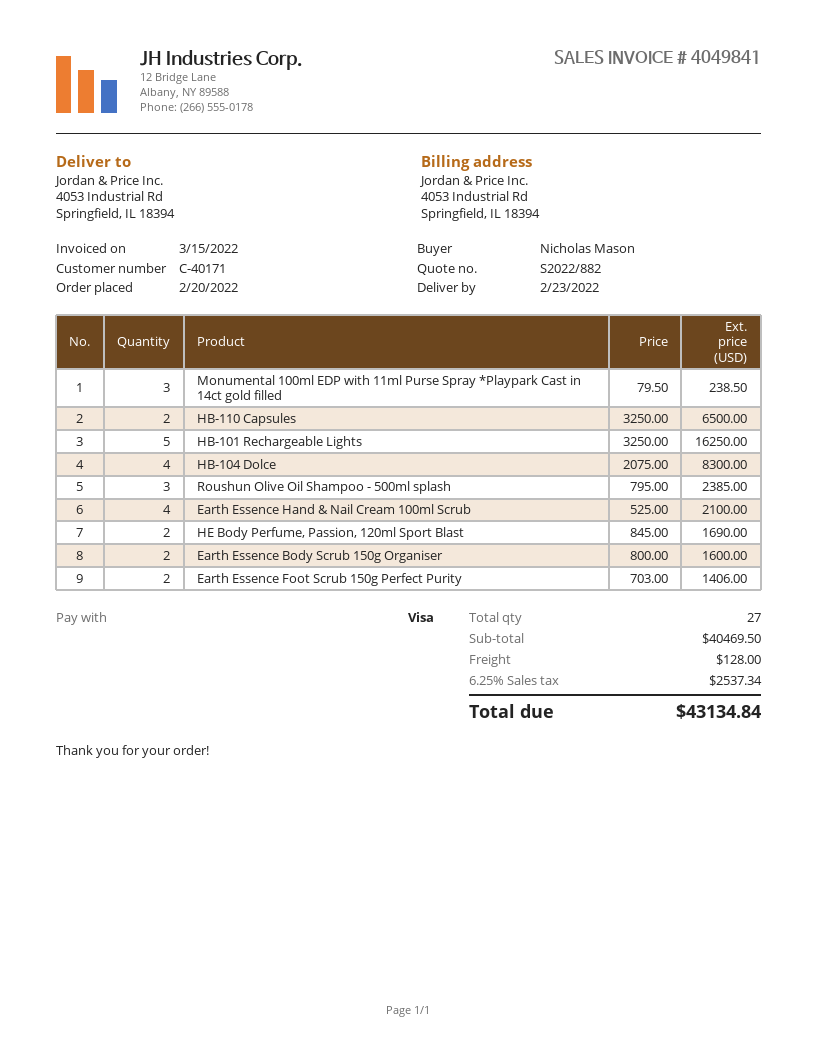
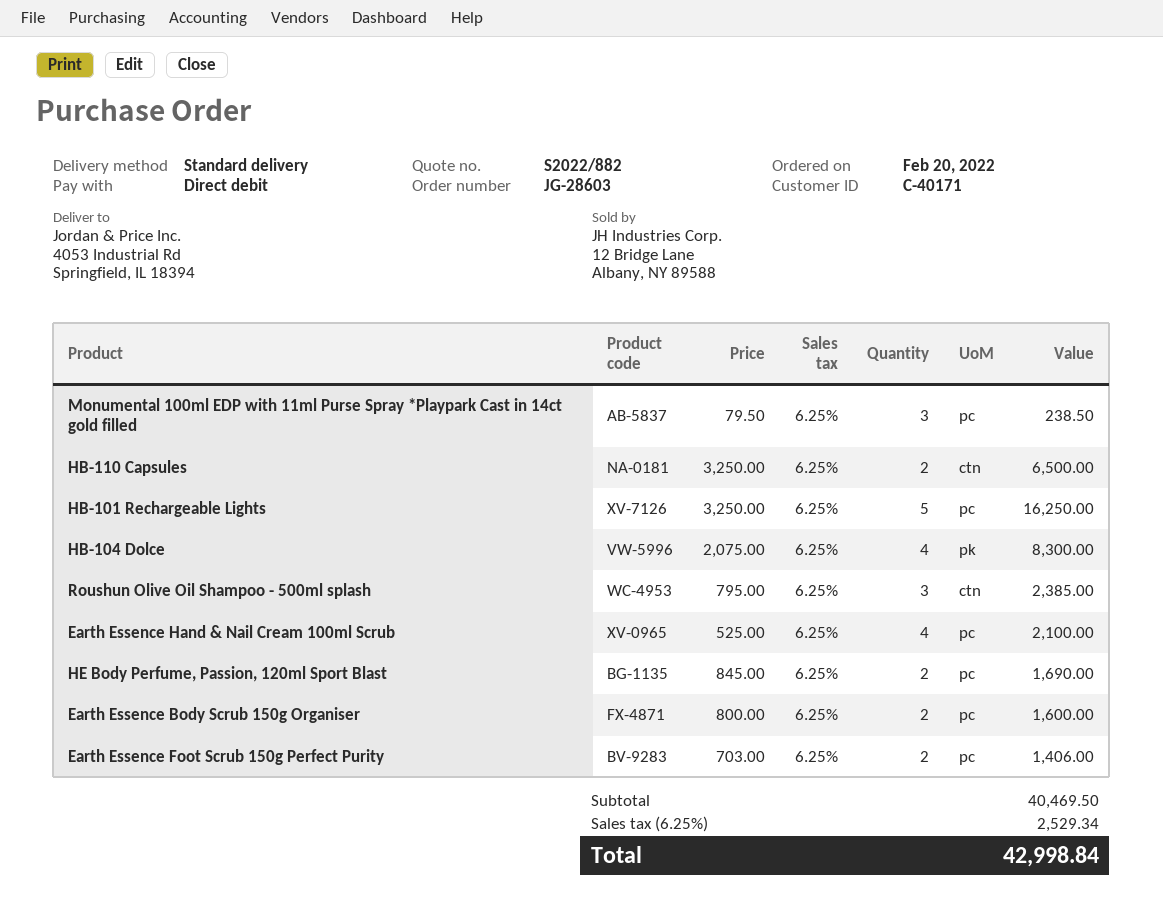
payment method: Visa -> direct debit
shipping: 128.00 -> none
tax: 6.25% = 2537.34 -> 6.25% = 2529.34
total: 43134.84 -> 42998.84

